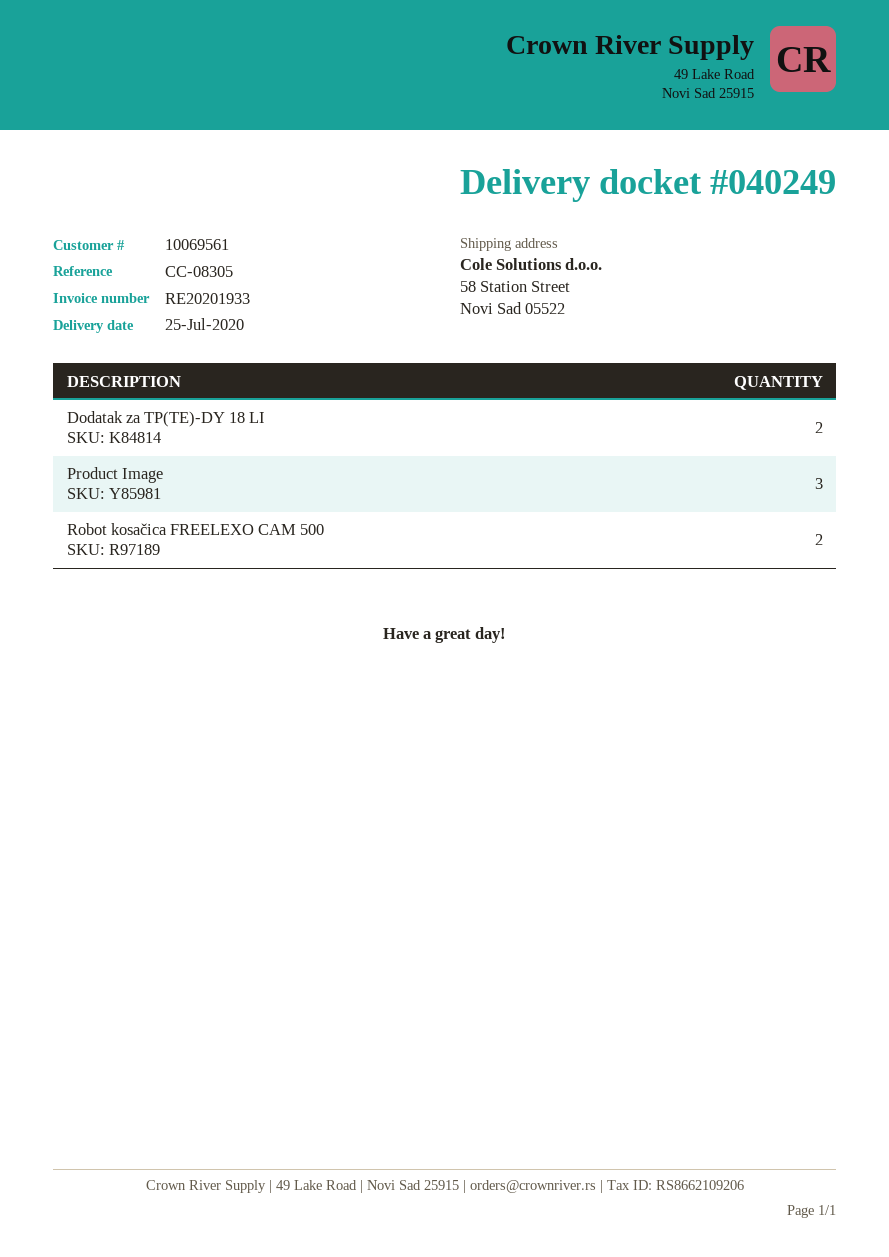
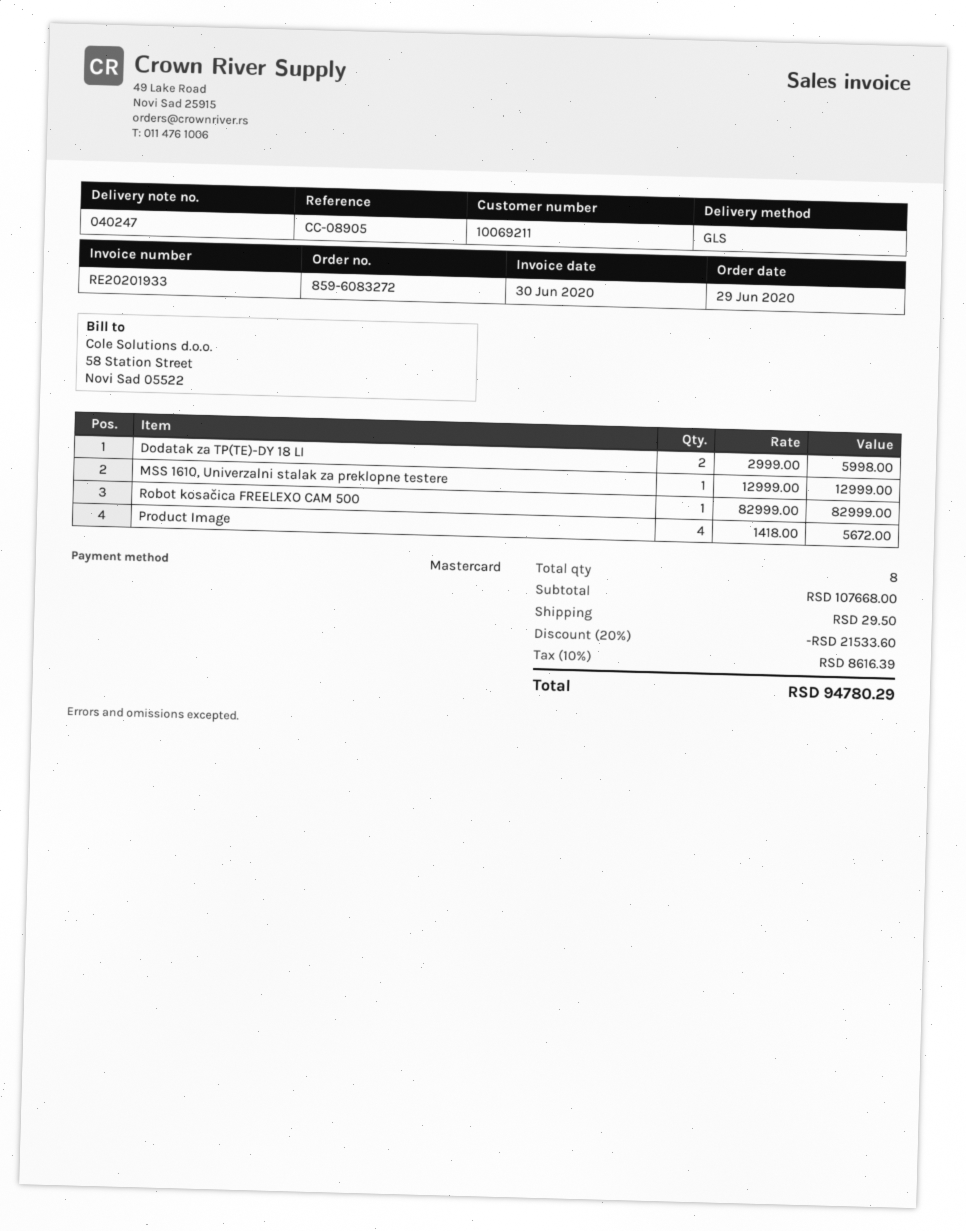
delivery note number: 040249 -> 040247
customer number: 10069561 -> 10069211
reference: CC-08305 -> CC-08905
Product Image: 3 -> 4
Robot kosačica FREELEXO CAM 500: 2 -> 1
MSS 1610, Univerzalni stalak za preklopne testere: none -> 1

